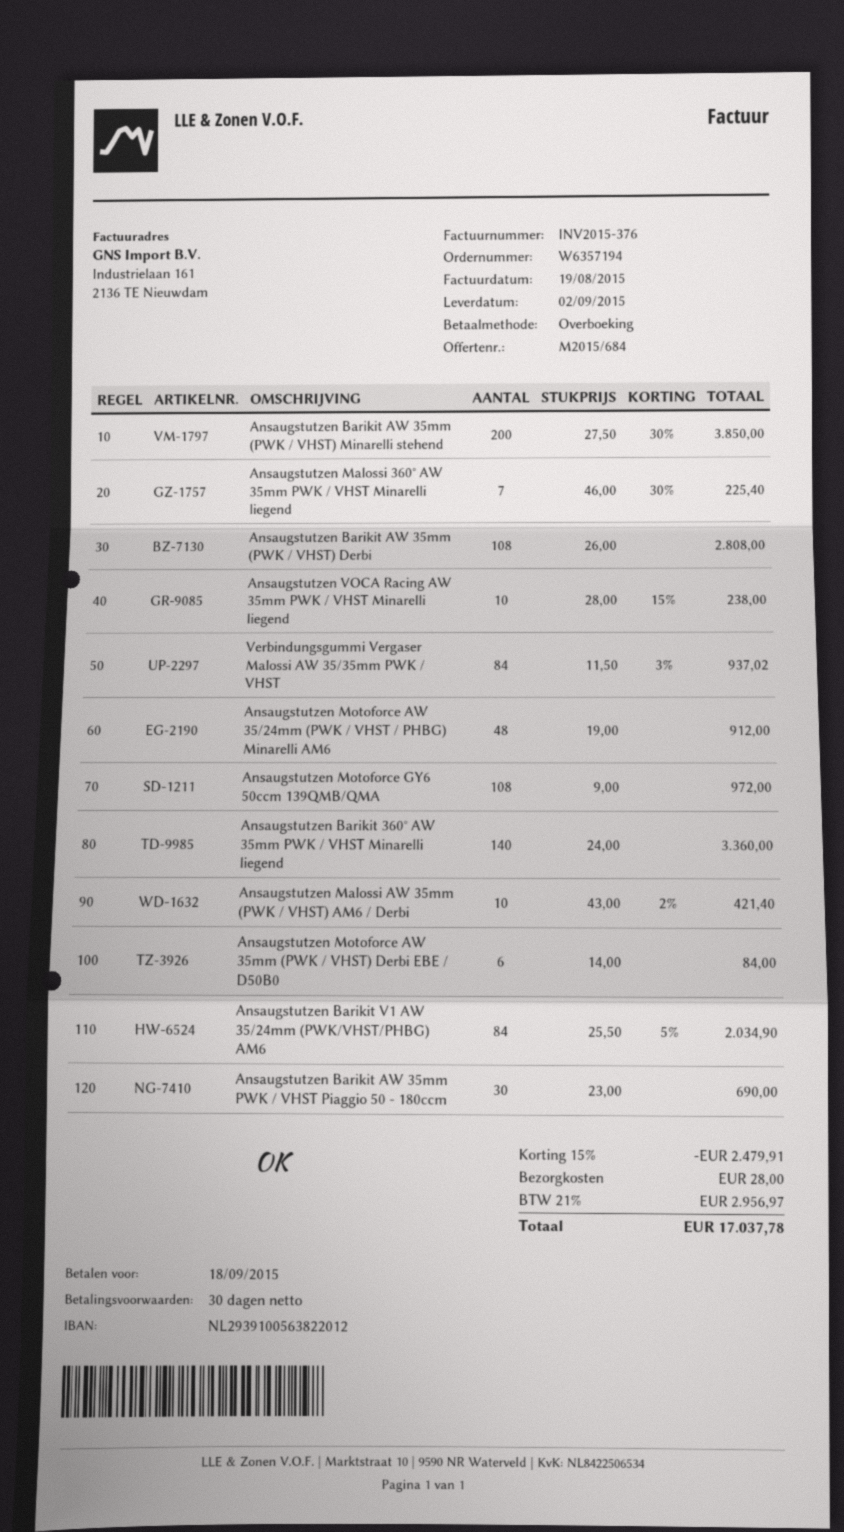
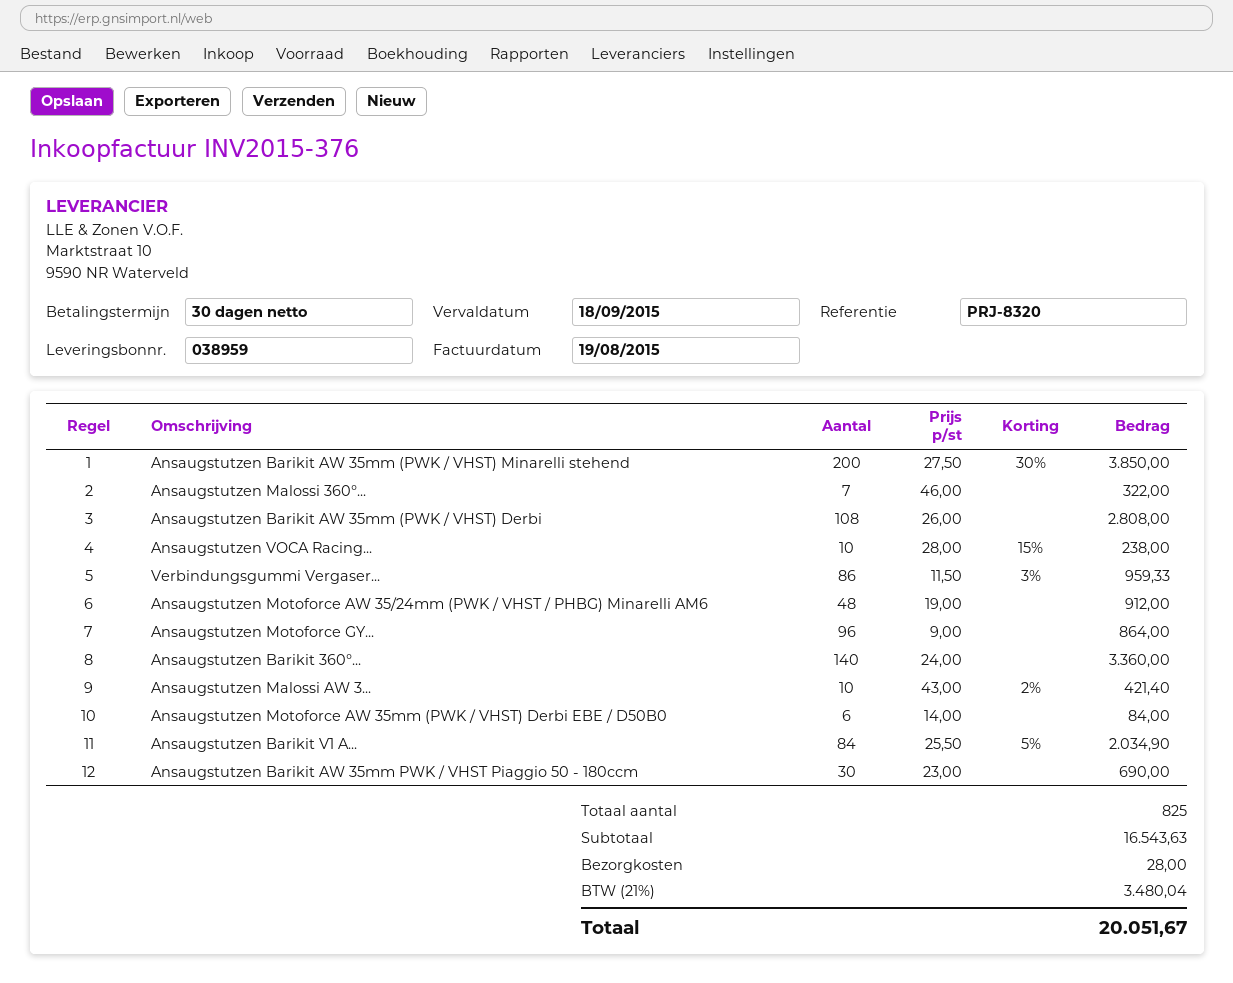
Ansaugstutzen Malossi 360° AW 35mm PWK / VHST Minarelli liegend: 7 x 46.00 - 30% = 225.40 -> 7 x 46.00 = 322.00
Verbindungsgummi Vergaser Malossi AW 35/35mm PWK / VHST: 84 x 11.50 - 3% = 937.02 -> 86 x 11.50 - 3% = 959.33
Ansaugstutzen Motoforce GY6 50ccm 139QMB/QMA: 108 x 9.00 = 972.00 -> 96 x 9.00 = 864.00
discount: 15% = 2479.91 -> none
tax: 21% = 2956.97 -> 21% = 3480.04
total: 17037.78 -> 20051.67

